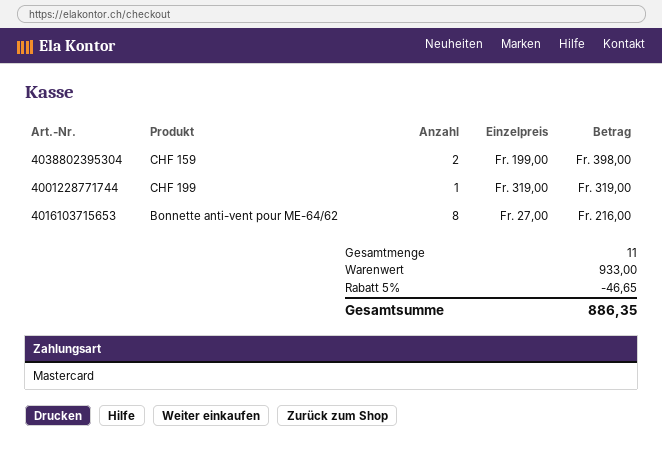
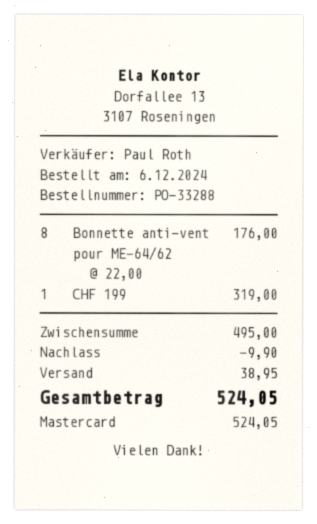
CHF 159: 2 x 199.00 = 398.00 -> none
Bonnette anti-vent pour ME-64/62: 8 x 27.00 = 216.00 -> 8 x 22.00 = 176.00
subtotal: 933.00 -> 495.00
discount: 46.65 -> 9.90
shipping: none -> 38.95
total: 886.35 -> 524.05

